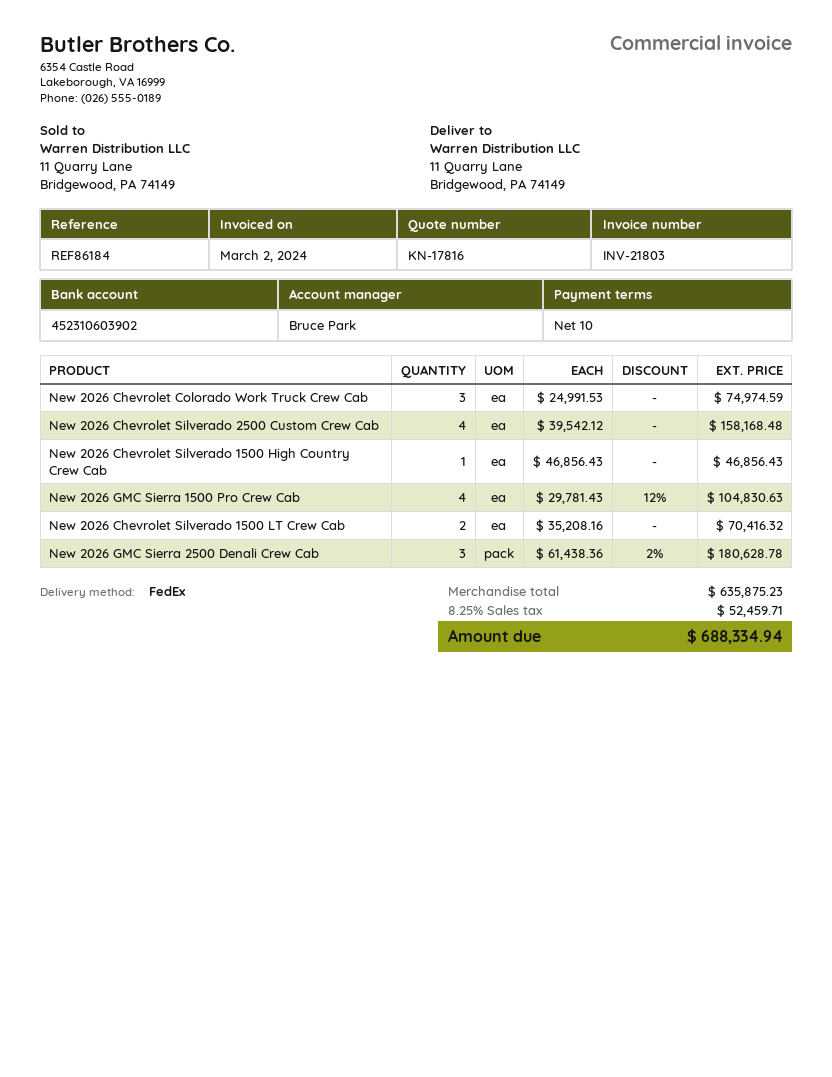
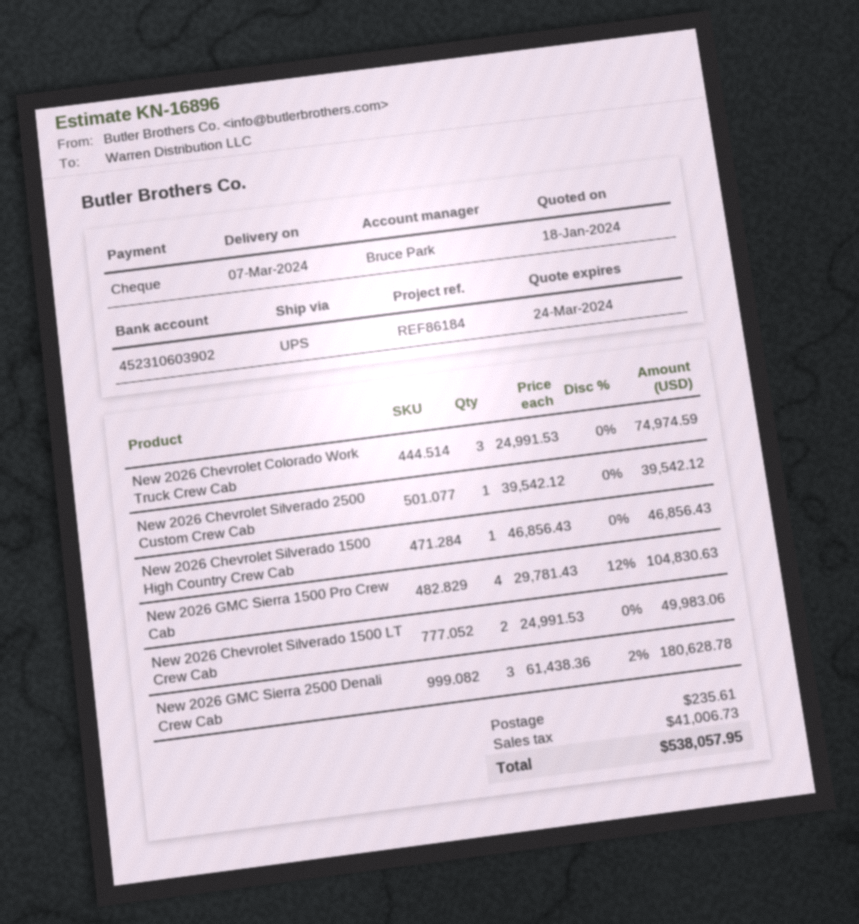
quote number: KN-17816 -> KN-16896
shipping method: FedEx -> UPS
New 2026 Chevrolet Silverado 2500 Custom Crew Cab: 4 x 39542.12 = 158168.48 -> 1 x 39542.12 = 39542.12
New 2026 Chevrolet Silverado 1500 LT Crew Cab: 2 x 35208.16 = 70416.32 -> 2 x 24991.53 = 49983.06
shipping: none -> 235.61
tax: 52459.71 -> 41006.73
total: 688334.94 -> 538057.95

